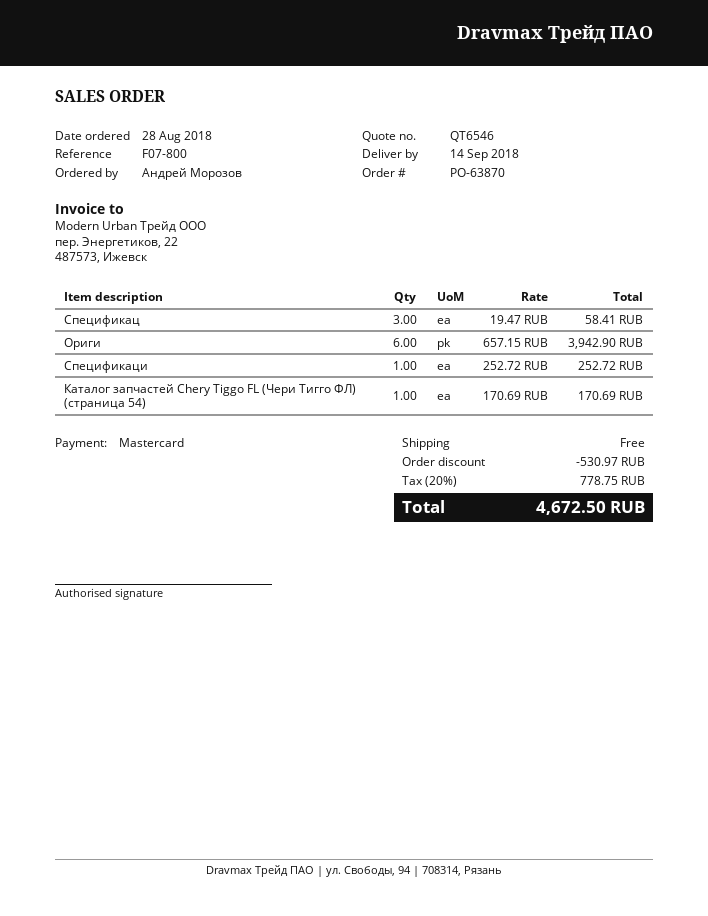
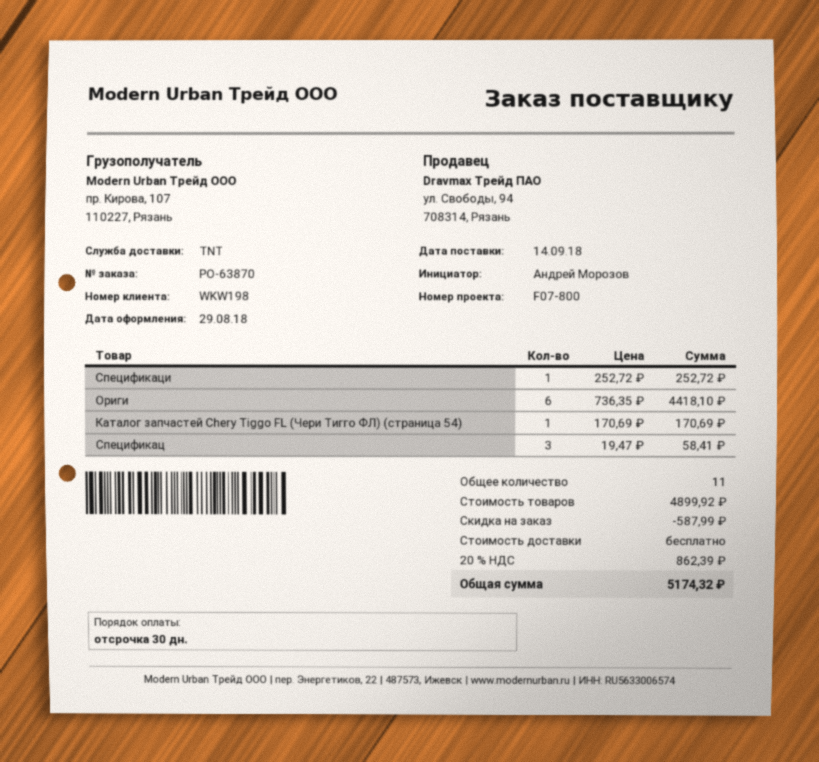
order date: 2018-08-28 -> 2018-08-29
Ориги: 6 x 657.15 = 3942.90 -> 6 x 736.35 = 4418.10
discount: 530.97 -> 587.99
tax: 20% = 778.75 -> 20% = 862.39
total: 4672.50 -> 5174.32

